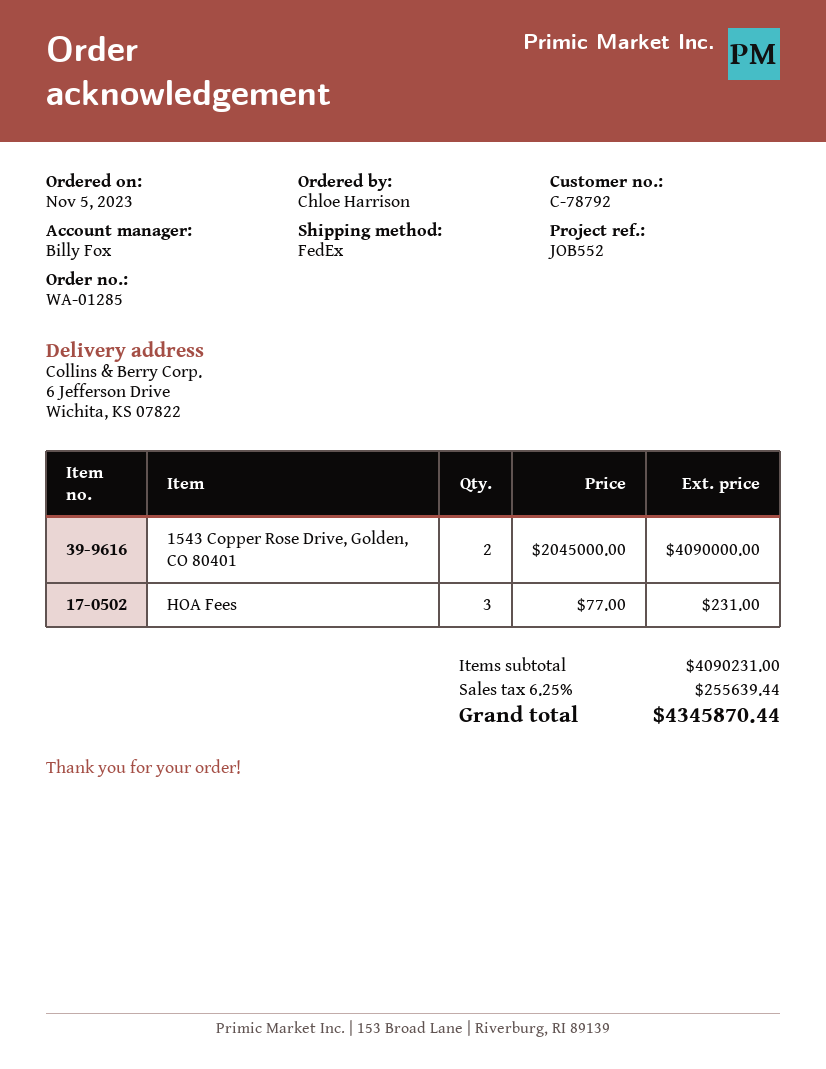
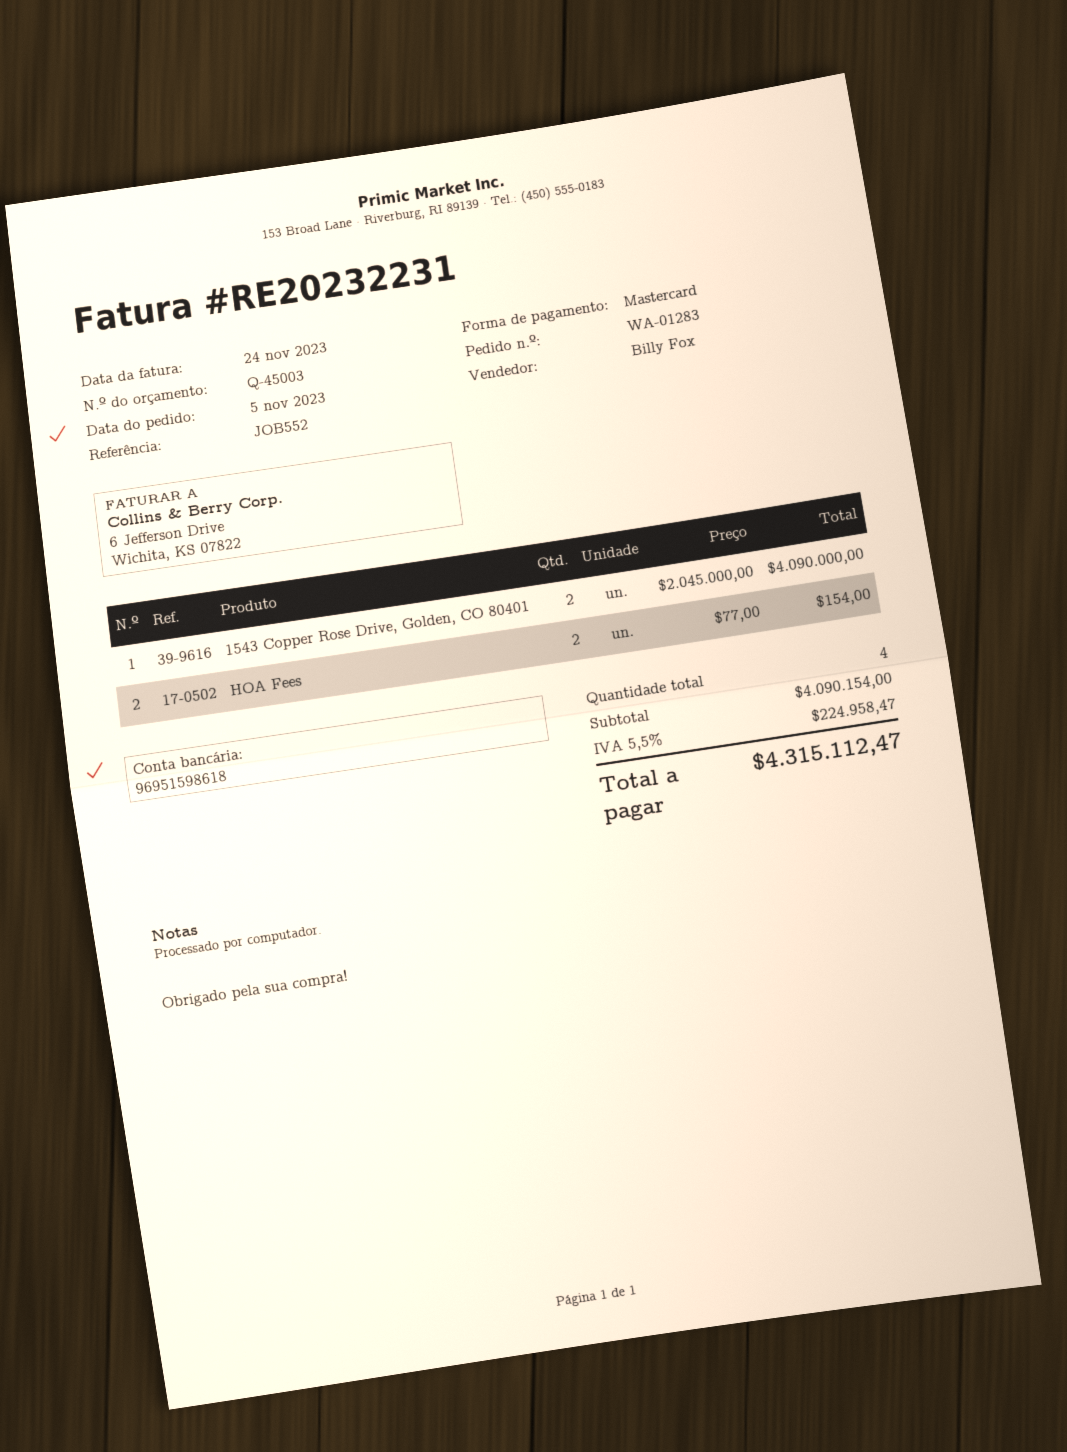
order number: WA-01285 -> WA-01283
HOA Fees: 3 x 77.00 = 231.00 -> 2 x 77.00 = 154.00
subtotal: 4090231.00 -> 4090154.00
tax: 6.25% = 255639.44 -> 5.5% = 224958.47
total: 4345870.44 -> 4315112.47

